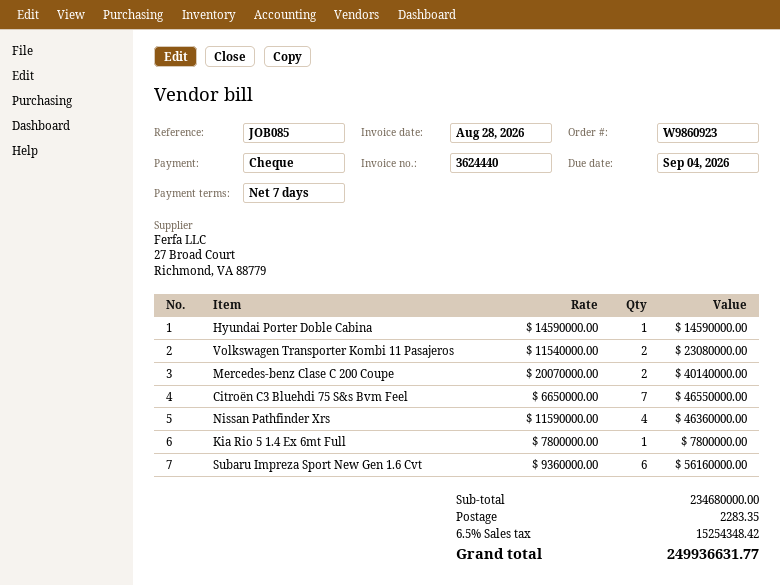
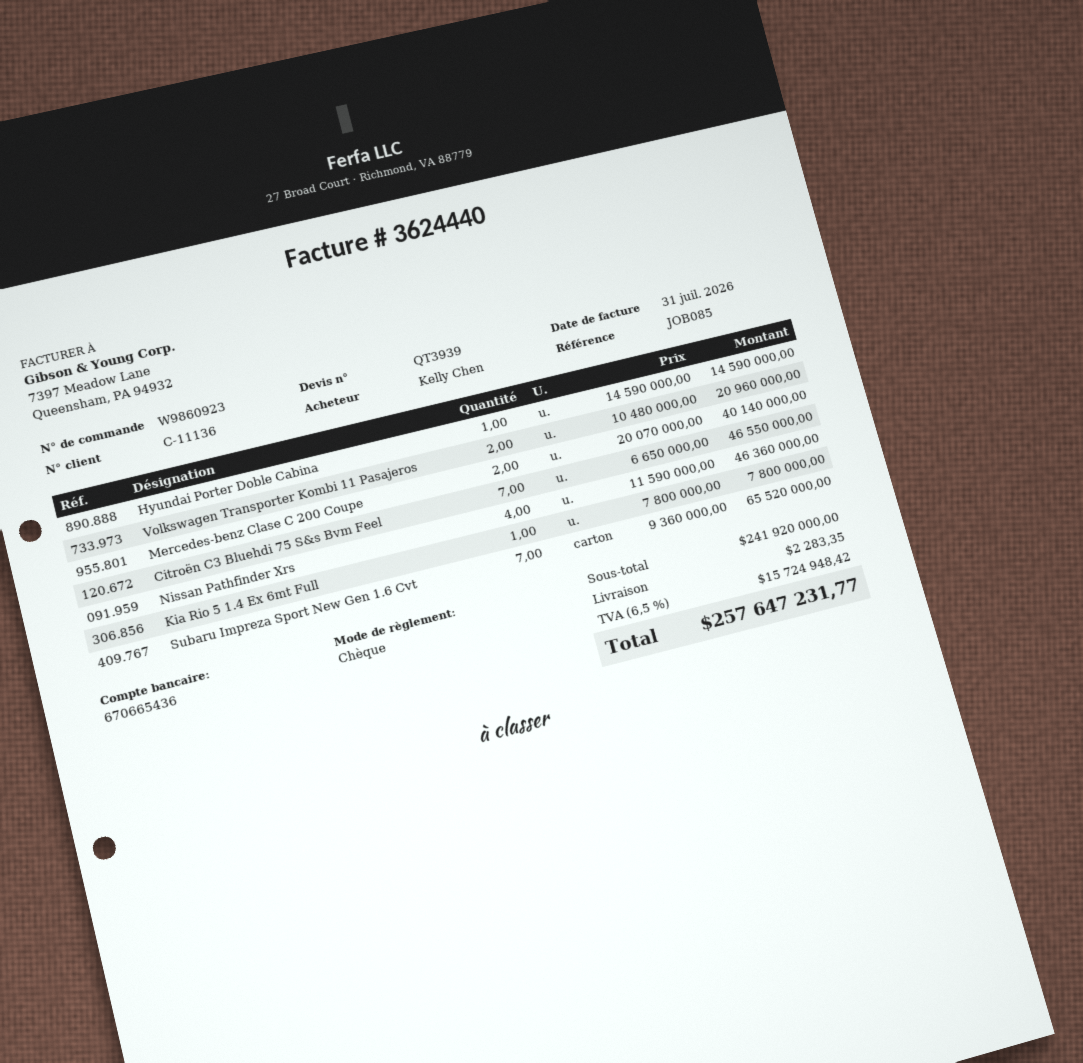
invoice date: 2026-08-28 -> 2026-07-31
Volkswagen Transporter Kombi 11 Pasajeros: 2 x 11540000.00 = 23080000.00 -> 2 x 10480000.00 = 20960000.00
Subaru Impreza Sport New Gen 1.6 Cvt: 6 x 9360000.00 = 56160000.00 -> 7 x 9360000.00 = 65520000.00
subtotal: 234680000.00 -> 241920000.00
tax: 6.5% = 15254348.42 -> 6.5% = 15724948.42
total: 249936631.77 -> 257647231.77

